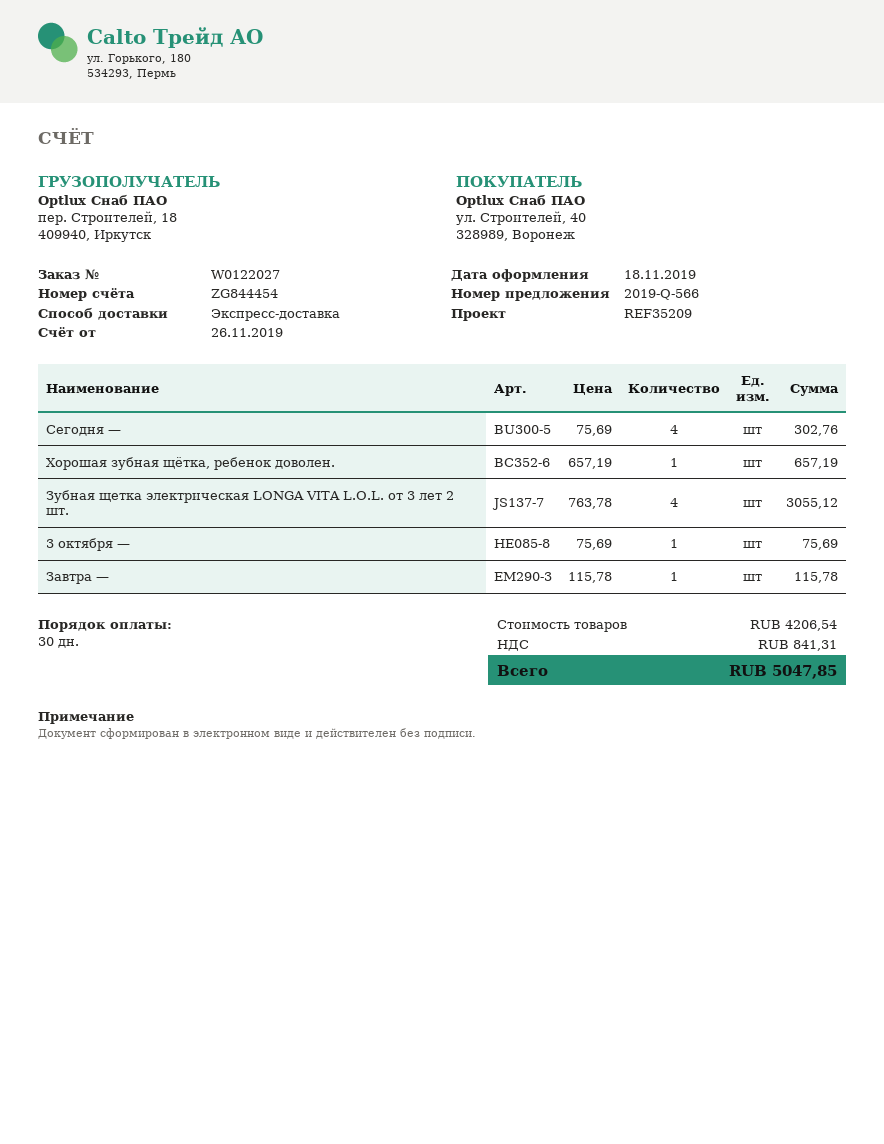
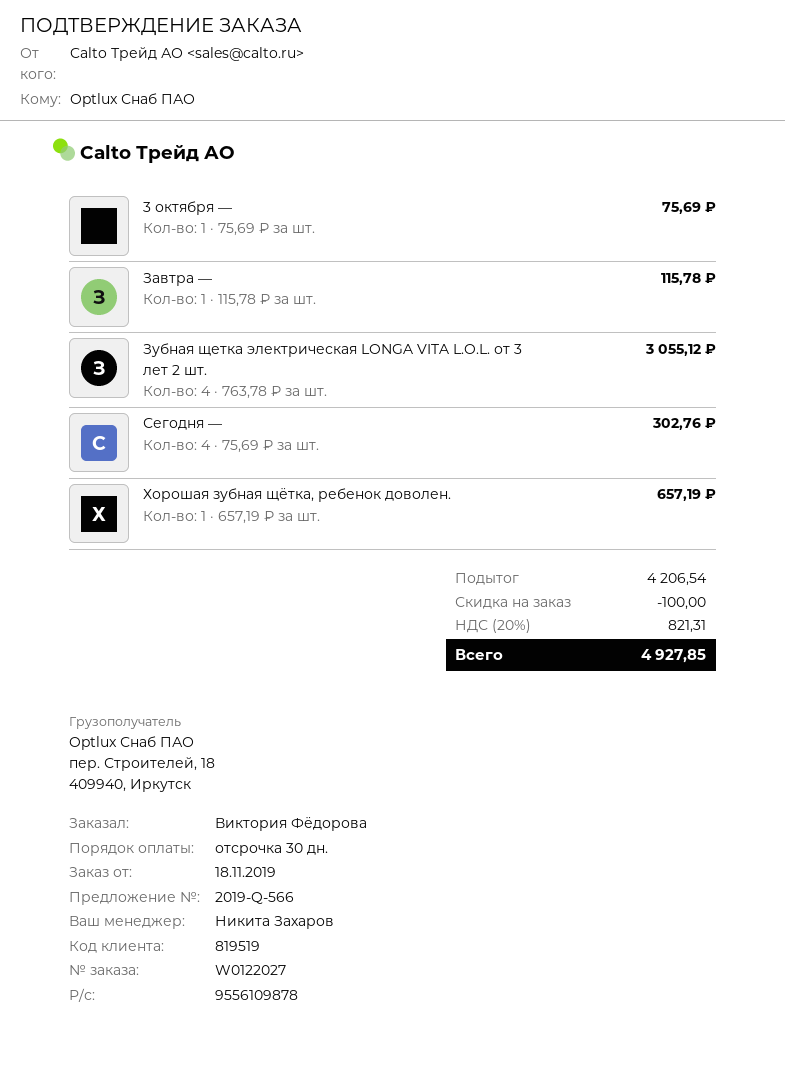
discount: none -> 100.00
tax: 841.31 -> 821.31
total: 5047.85 -> 4927.85

